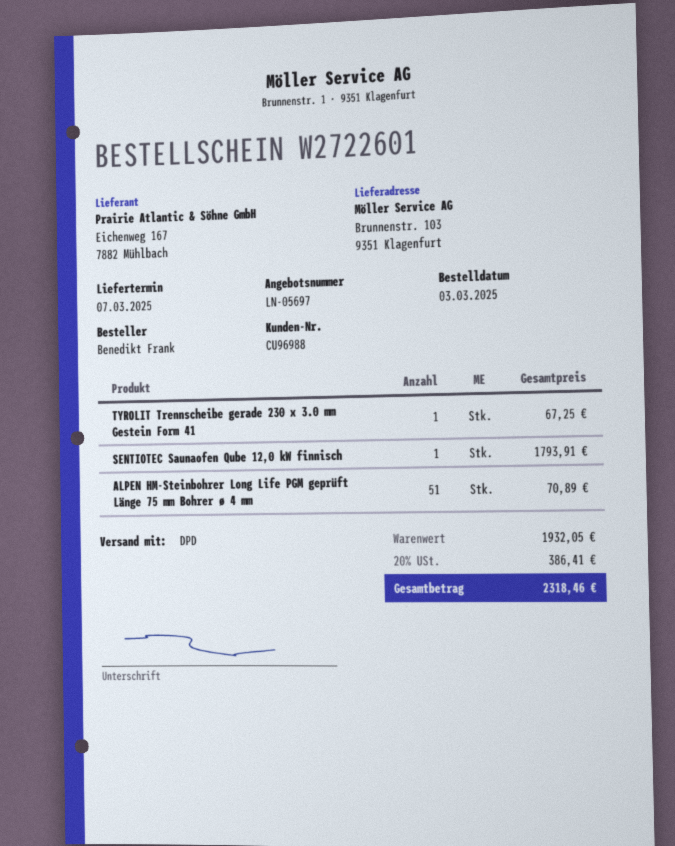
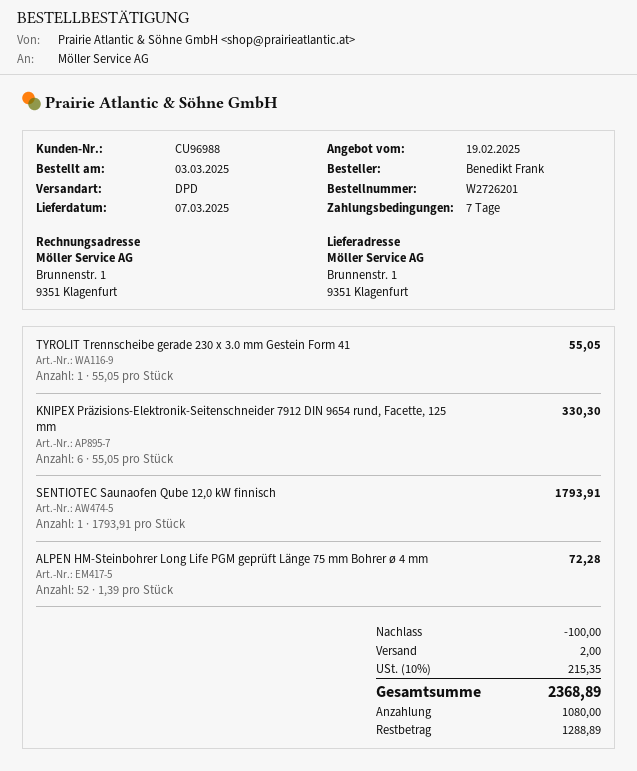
order number: W2722601 -> W2726201
ship to: Brunnenstr. 103, 9351 Klagenfurt -> Brunnenstr. 1, 9351 Klagenfurt
TYROLIT Trennscheibe gerade 230 x 3.0 mm Gestein Form 41: 1 for 67.25 -> 1 for 55.05
ALPEN HM-Steinbohrer Long Life PGM geprüft Länge 75 mm Bohrer ø 4 mm: 51 for 70.89 -> 52 for 72.28
KNIPEX Präzisions-Elektronik-Seitenschneider 7912 DIN 9654 rund, Facette, 125 mm: none -> 6 for 330.30
discount: none -> 100.00
shipping: none -> 2.00
tax: 20% = 386.41 -> 10% = 215.35
total: 2318.46 -> 2368.89

